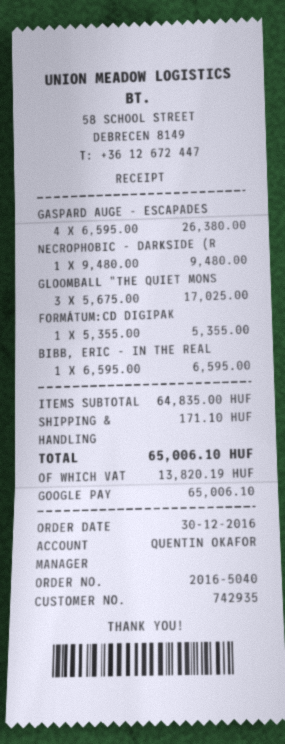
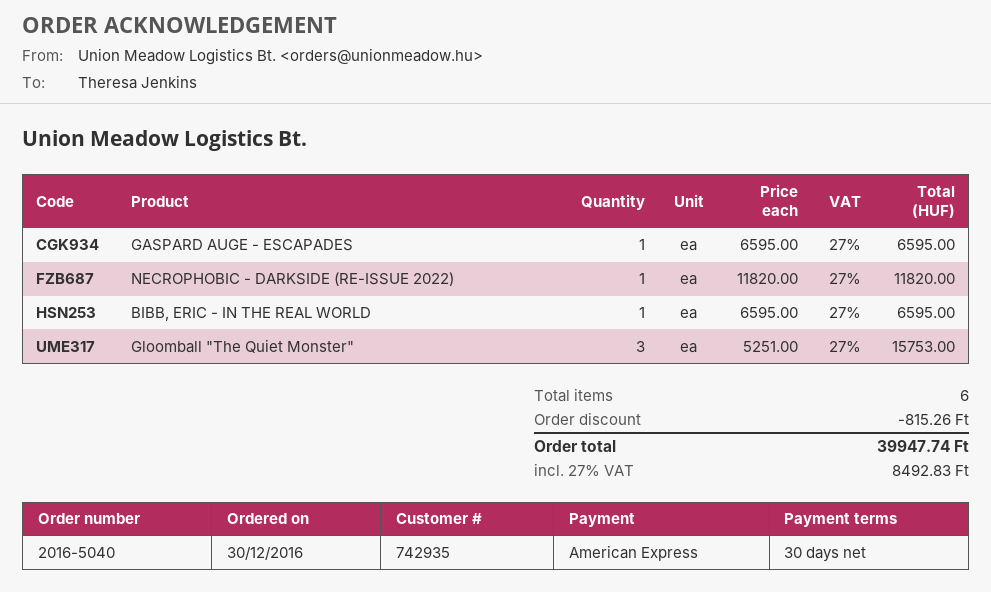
payment method: Google Pay -> American Express
GASPARD AUGE - ESCAPADES: 4 x 6595.00 = 26380.00 -> 1 x 6595.00 = 6595.00
NECROPHOBIC - DARKSIDE (R: 1 x 9480.00 = 9480.00 -> 1 x 11820.00 = 11820.00
GLOOMBALL "THE QUIET MONS: 3 x 5675.00 = 17025.00 -> 3 x 5251.00 = 15753.00
FORMÁTUM:CD DIGIPAK: 1 x 5355.00 = 5355.00 -> none
discount: none -> 815.26
shipping: 171.10 -> none
tax: 13820.19 -> 8492.83
total: 65006.10 -> 39947.74

